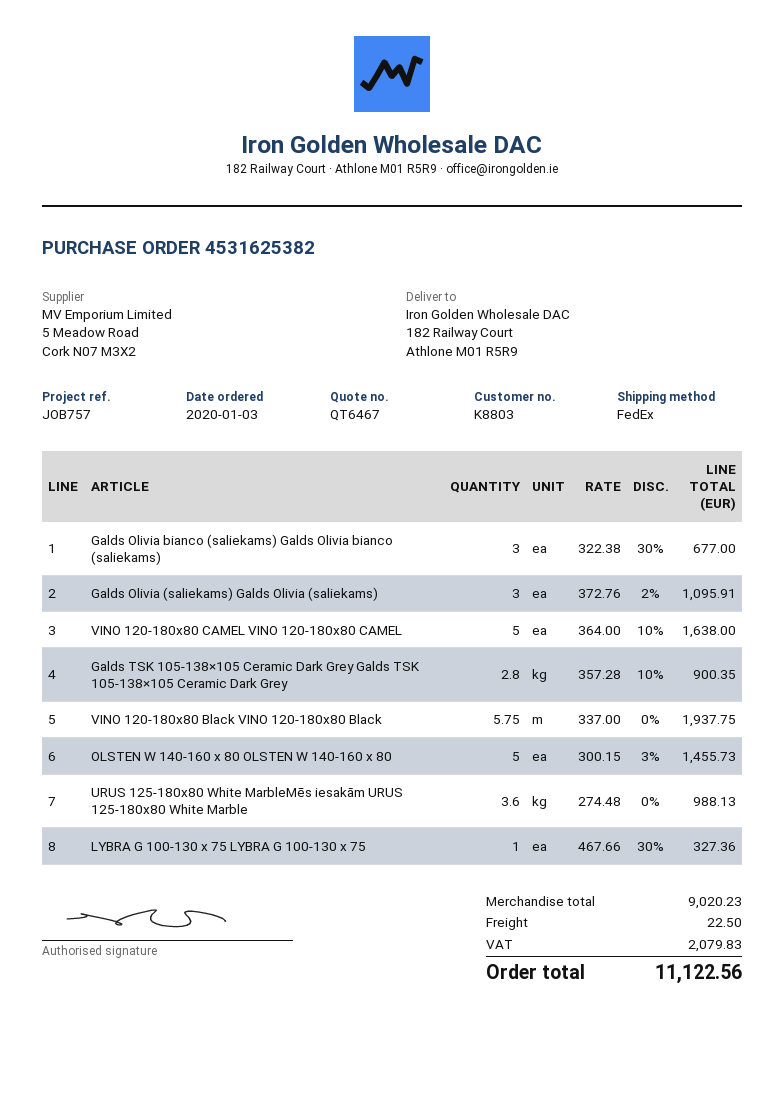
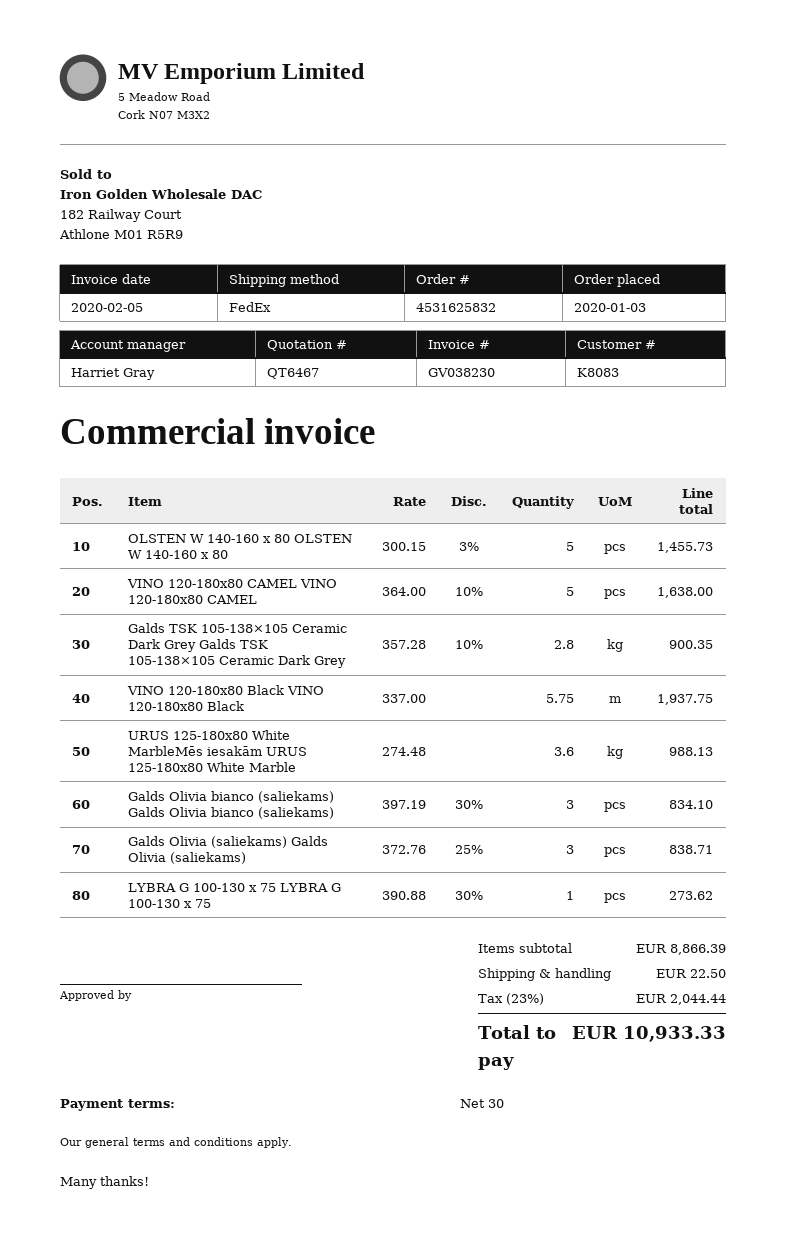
order number: 4531625382 -> 4531625832
customer number: K8803 -> K8083
Galds Olivia bianco (saliekams) Galds Olivia bianco (saliekams): 3 x 322.38 - 30% = 677.00 -> 3 x 397.19 - 30% = 834.10
Galds Olivia (saliekams) Galds Olivia (saliekams): 3 x 372.76 - 2% = 1095.91 -> 3 x 372.76 - 25% = 838.71
LYBRA G 100-130 x 75 LYBRA G 100-130 x 75: 1 x 467.66 - 30% = 327.36 -> 1 x 390.88 - 30% = 273.62
subtotal: 9020.23 -> 8866.39
tax: 2079.83 -> 2044.44
total: 11122.56 -> 10933.33

